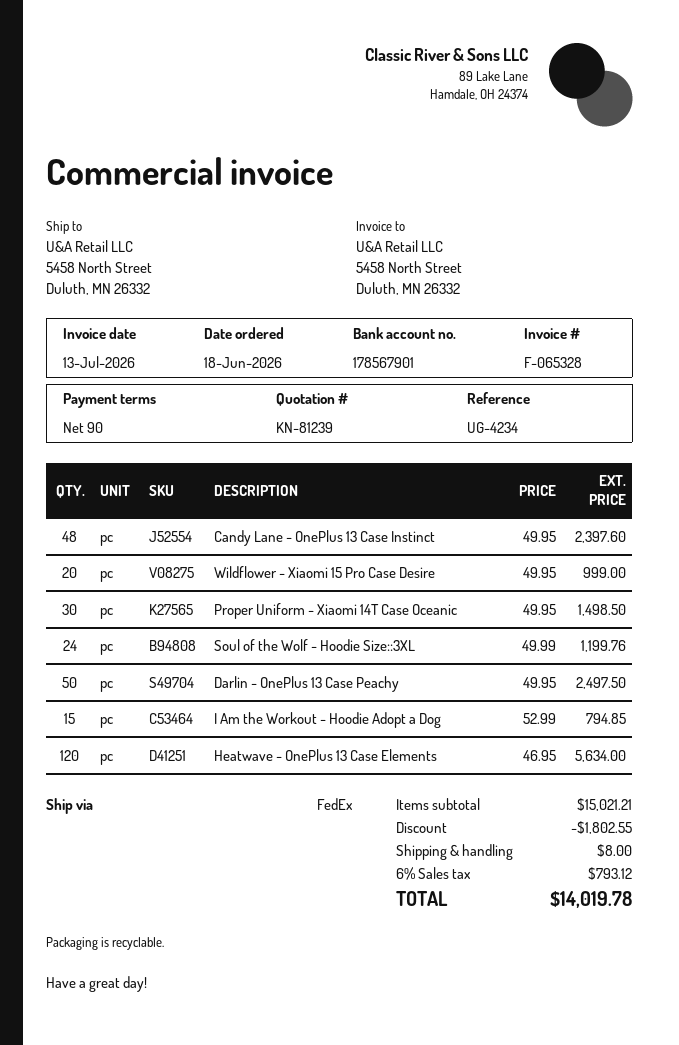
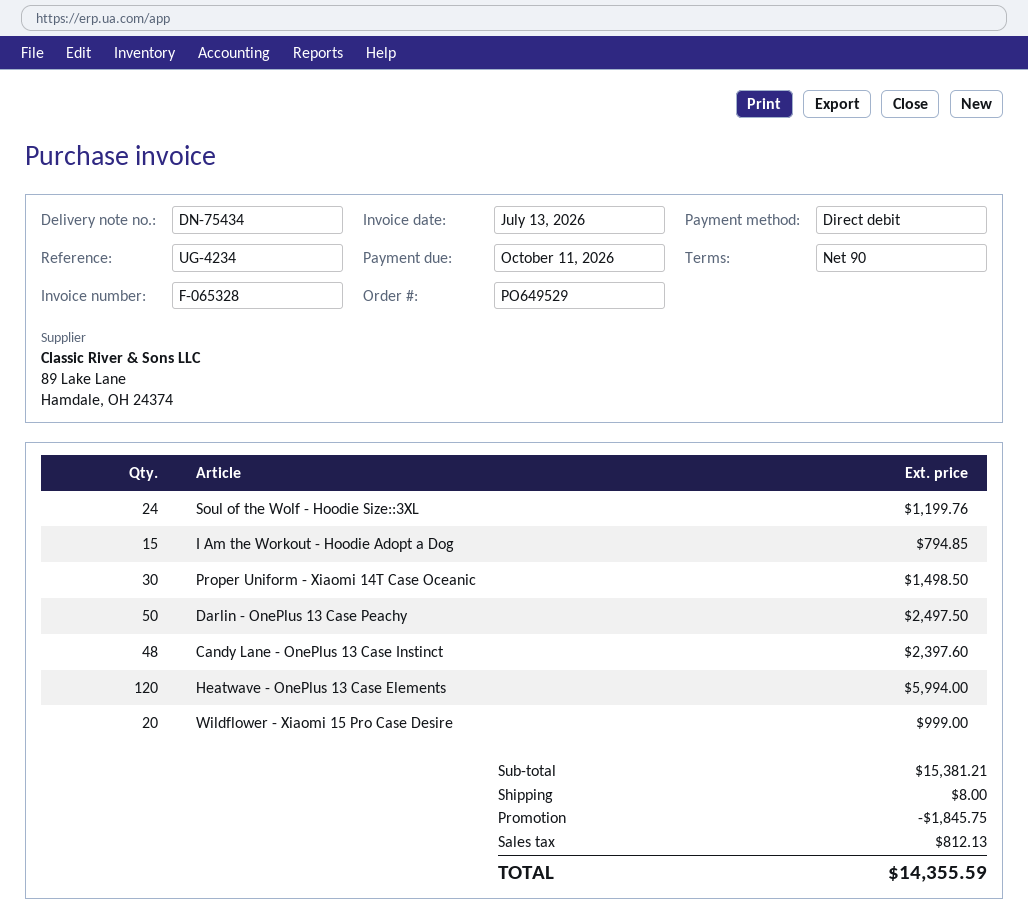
Heatwave - OnePlus 13 Case Elements: 120 for 5634.00 -> 120 for 5994.00
subtotal: 15021.21 -> 15381.21
discount: 1802.55 -> 1845.75
tax: 793.12 -> 812.13
total: 14019.78 -> 14355.59

